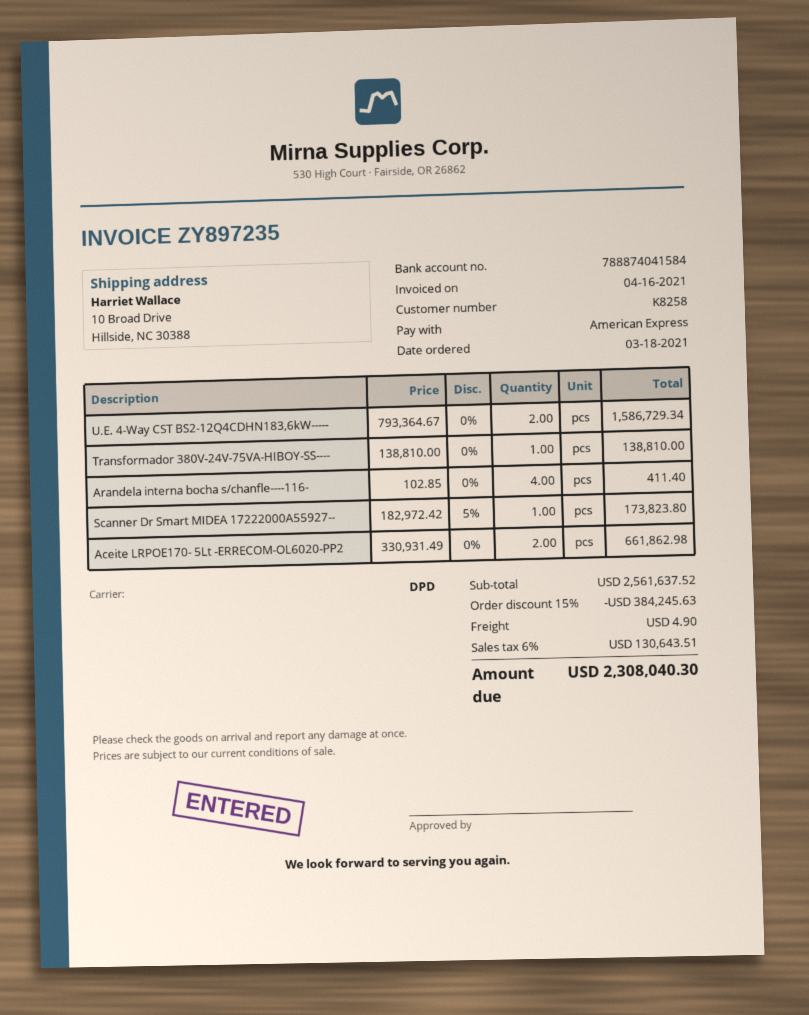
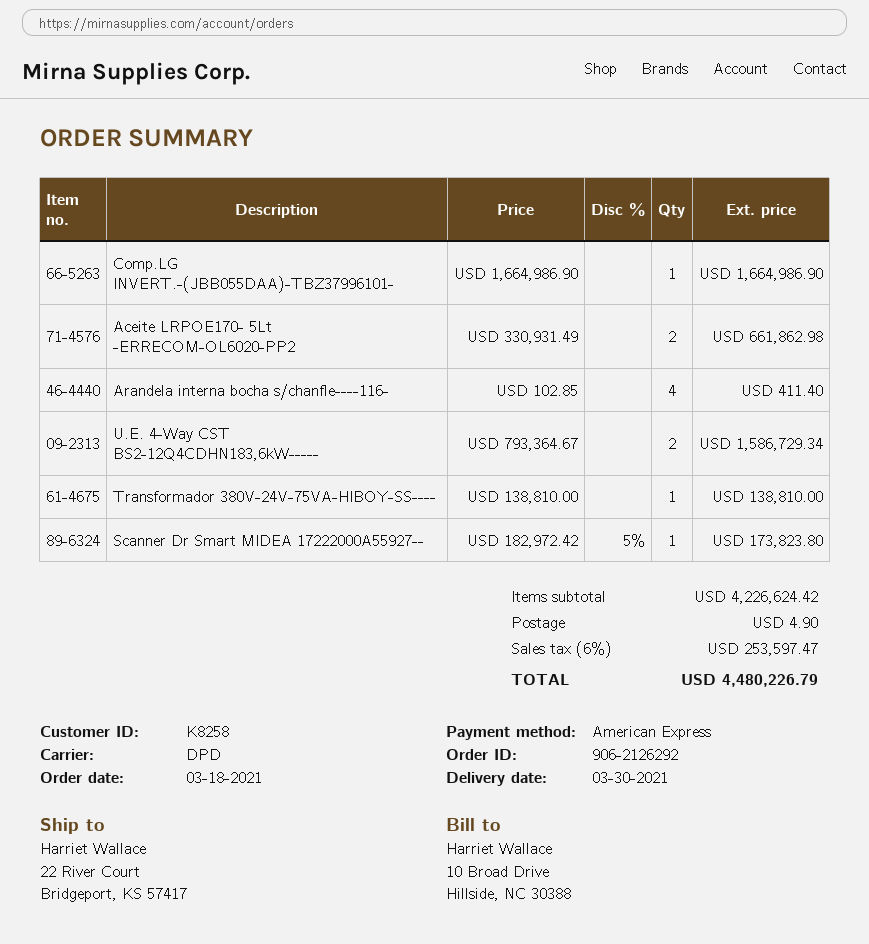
ship to: 10 Broad Drive, Hillside, NC 30388 -> 22 River Court, Bridgeport, KS 57417
Comp.LG INVERT.-(JBB055DAA)-TBZ37996101-: none -> 1 x 1664986.90 = 1664986.90
subtotal: 2561637.52 -> 4226624.42
discount: 15% = 384245.63 -> none
tax: 6% = 130643.51 -> 6% = 253597.47
total: 2308040.30 -> 4480226.79

